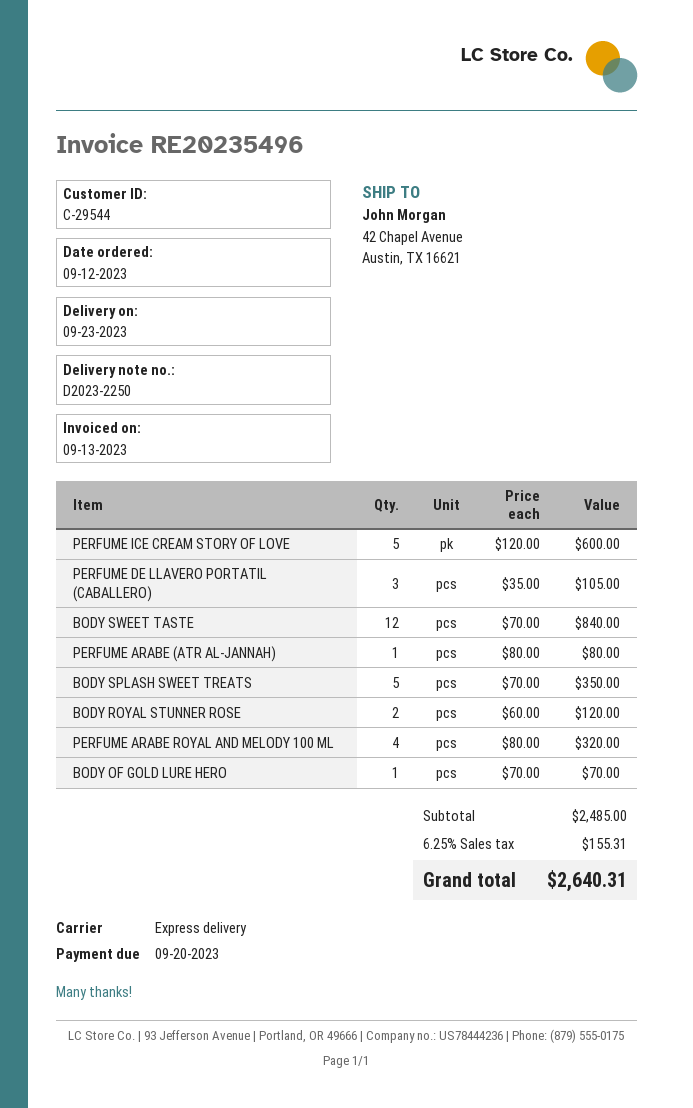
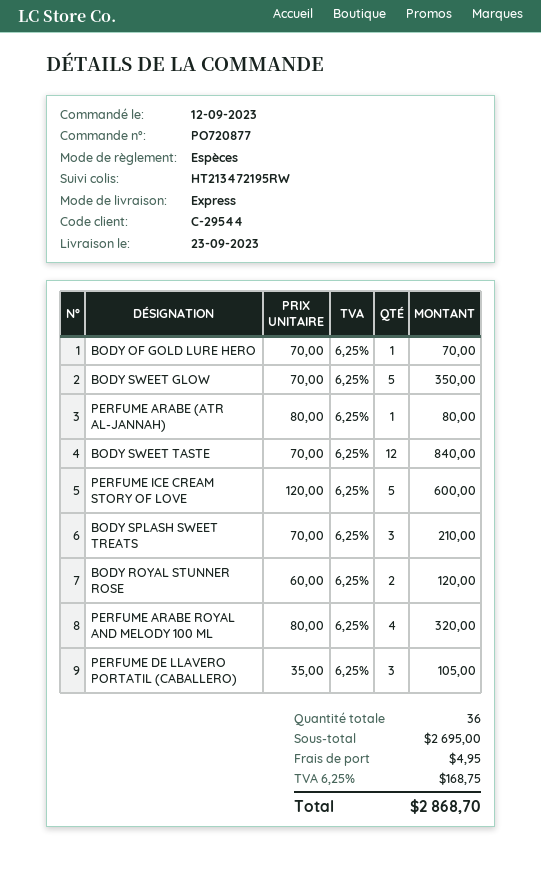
BODY SPLASH SWEET TREATS: 5 x 70.00 = 350.00 -> 3 x 70.00 = 210.00
BODY SWEET GLOW: none -> 5 x 70.00 = 350.00
subtotal: 2485.00 -> 2695.00
shipping: none -> 4.95
tax: 6.25% = 155.31 -> 6.25% = 168.75
total: 2640.31 -> 2868.70

